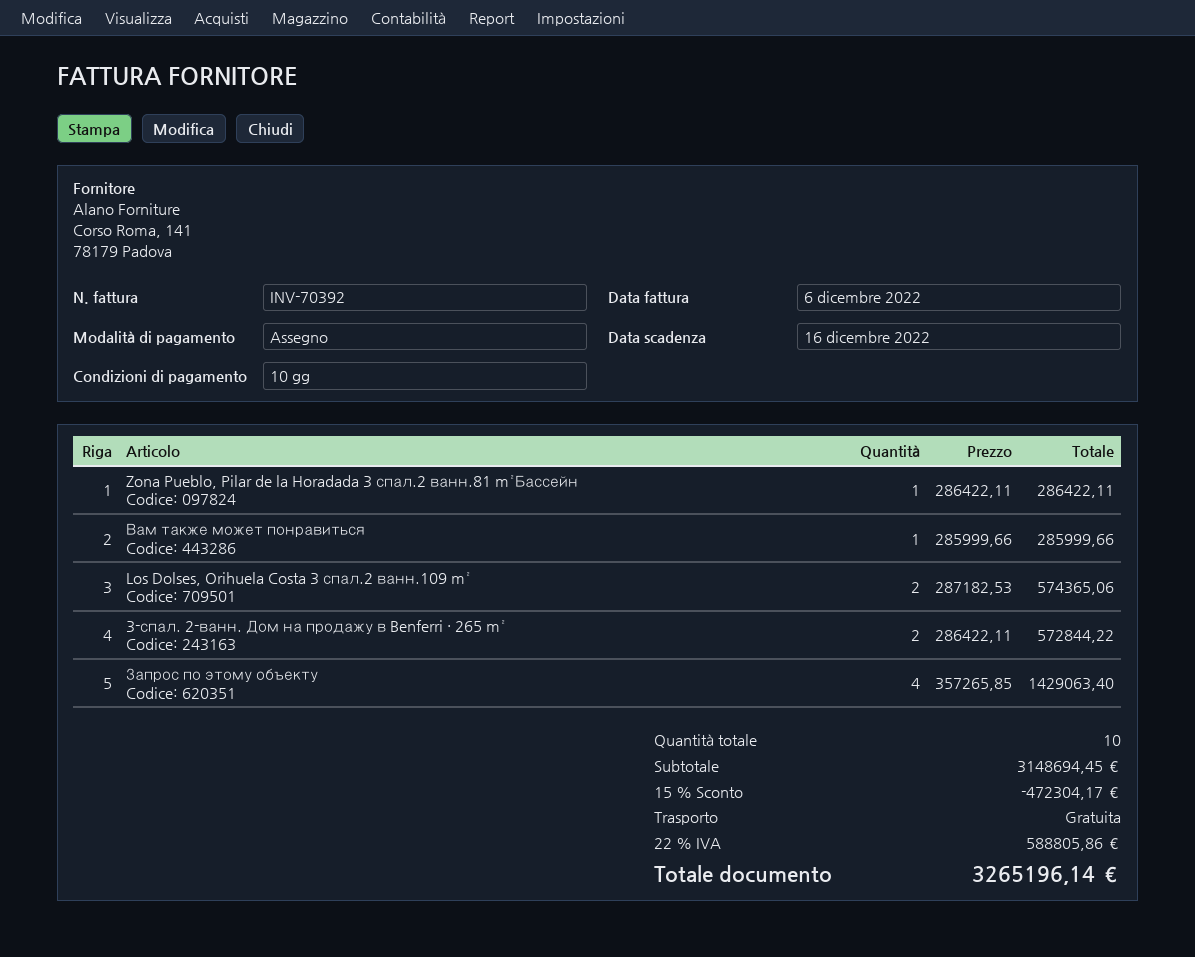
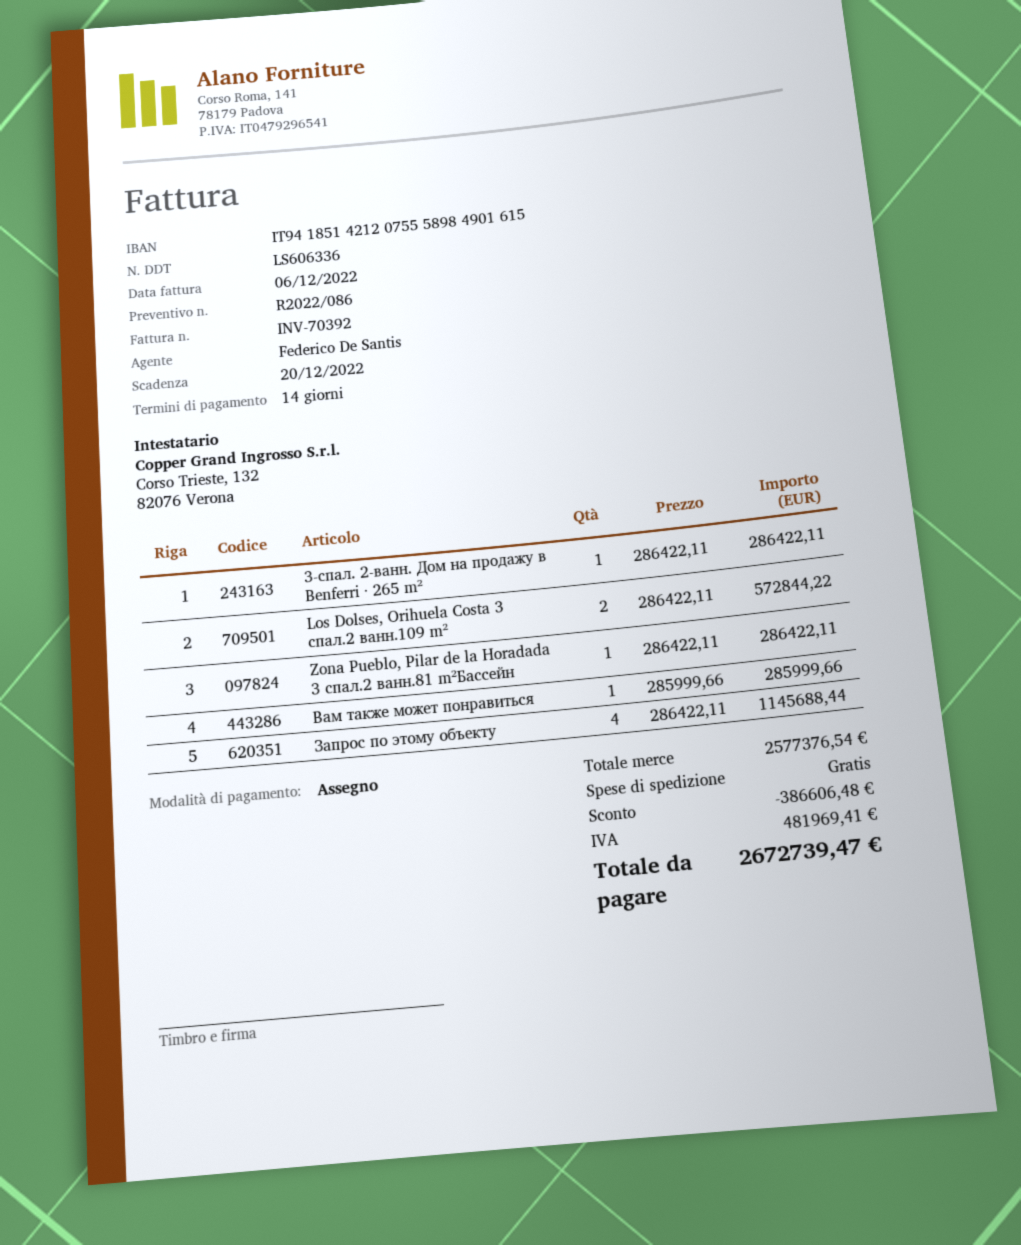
payment terms: 10 days -> 14 days
due date: 2022-12-16 -> 2022-12-20
Los Dolses, Orihuela Costa 3 спал.2 ванн.109 m²: 2 x 287182.53 = 574365.06 -> 2 x 286422.11 = 572844.22
3-спал. 2-ванн. Дом на продажу в Benferri · 265 m²: 2 x 286422.11 = 572844.22 -> 1 x 286422.11 = 286422.11
Запрос по этому объекту: 4 x 357265.85 = 1429063.40 -> 4 x 286422.11 = 1145688.44
subtotal: 3148694.45 -> 2577376.54
discount: 472304.17 -> 386606.48
tax: 588805.86 -> 481969.41
total: 3265196.14 -> 2672739.47

